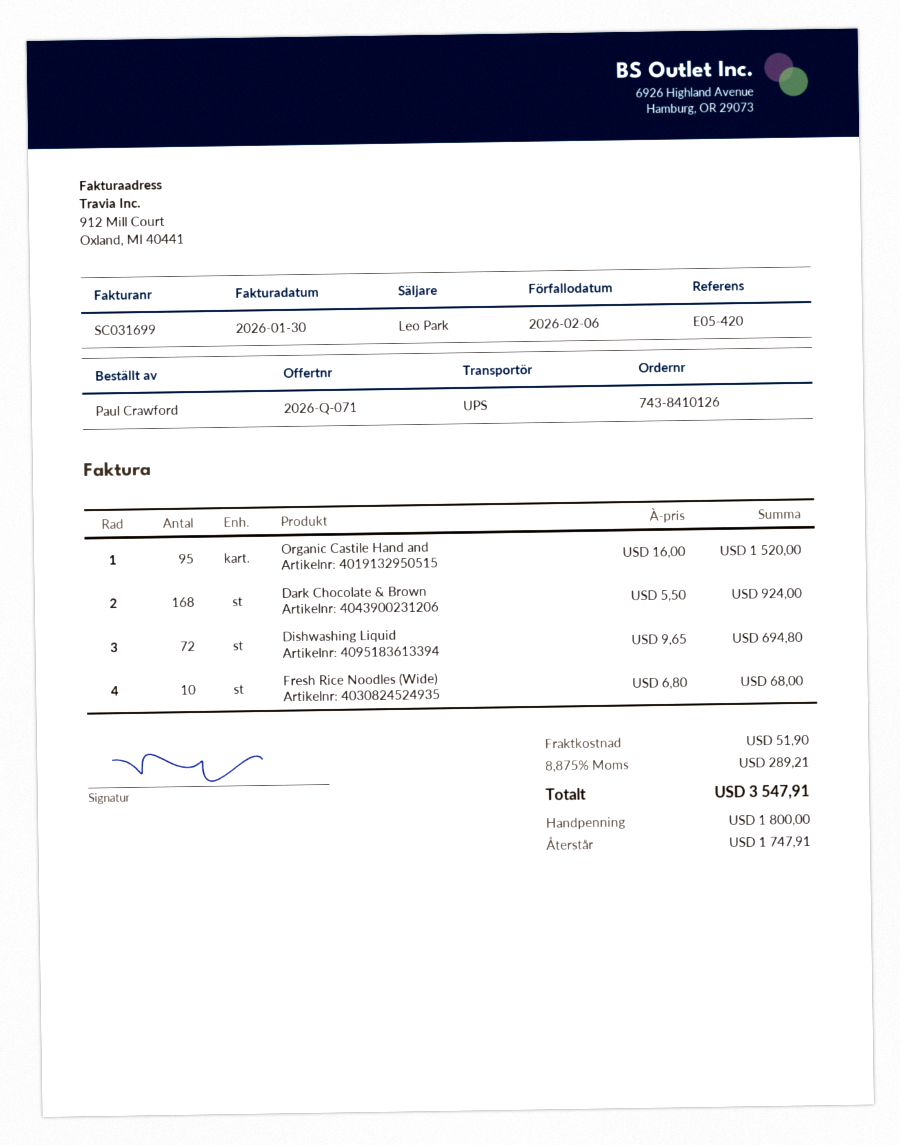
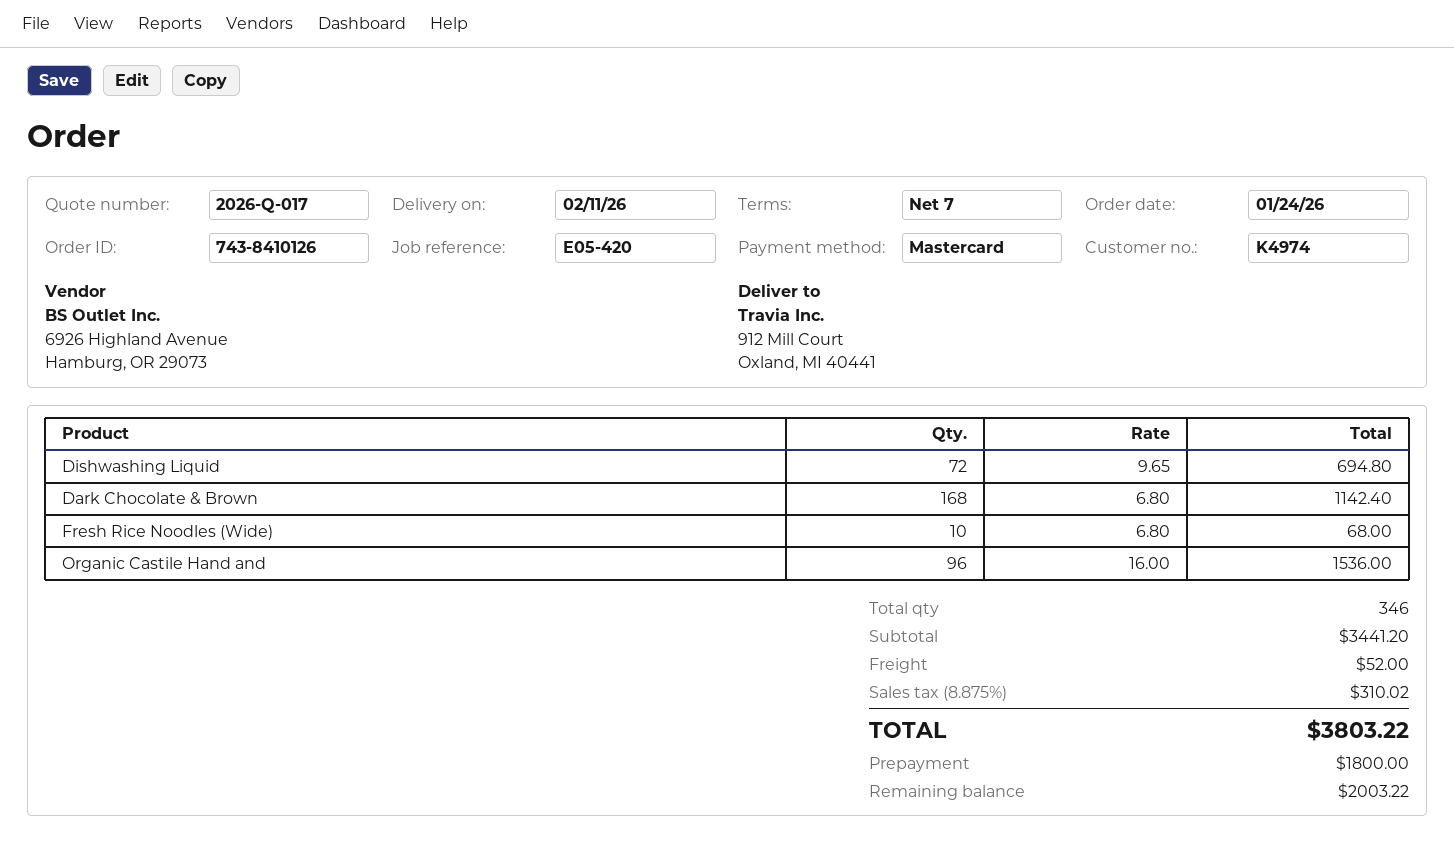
quote number: 2026-Q-071 -> 2026-Q-017
Organic Castile Hand and: 95 x 16.00 = 1520.00 -> 96 x 16.00 = 1536.00
Dark Chocolate & Brown: 168 x 5.50 = 924.00 -> 168 x 6.80 = 1142.40
shipping: 51.90 -> 52.00
tax: 8.875% = 289.21 -> 8.875% = 310.02
total: 3547.91 -> 3803.22
balance: 1747.91 -> 2003.22

